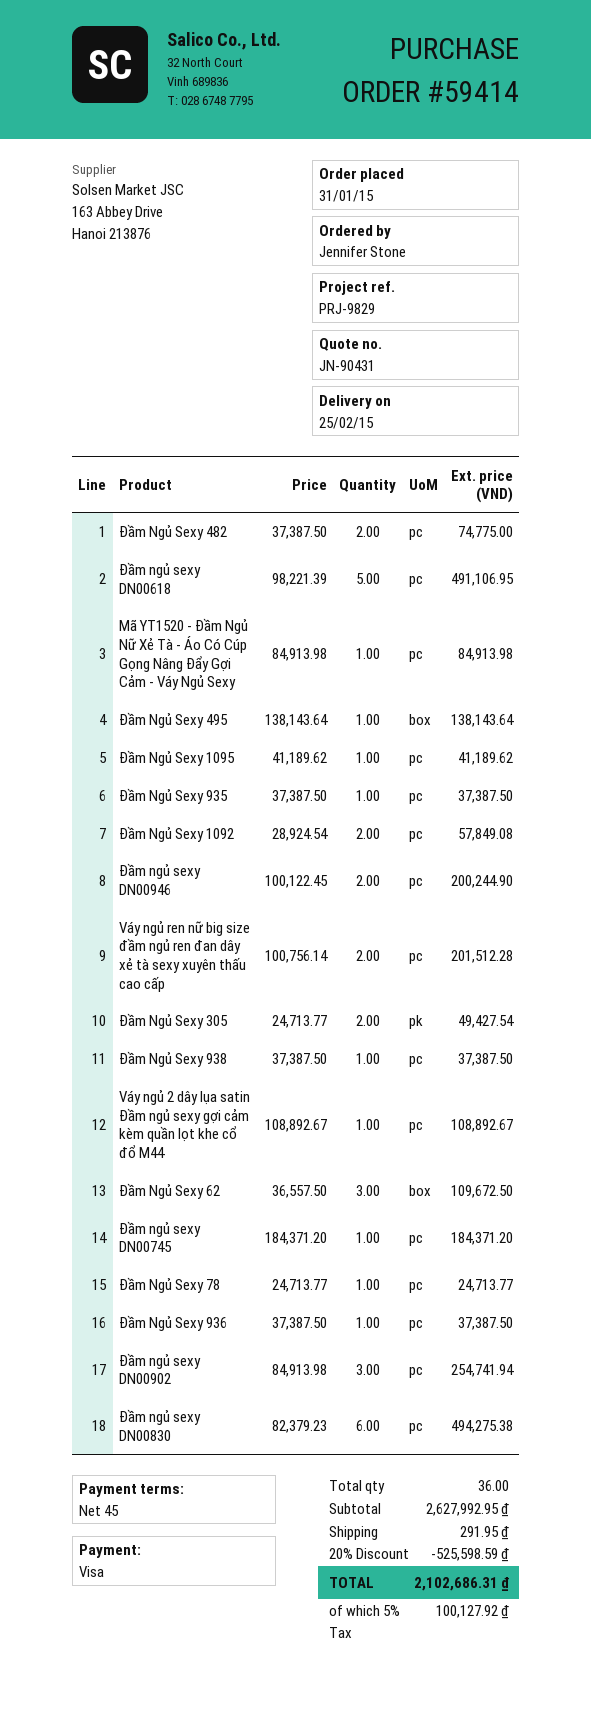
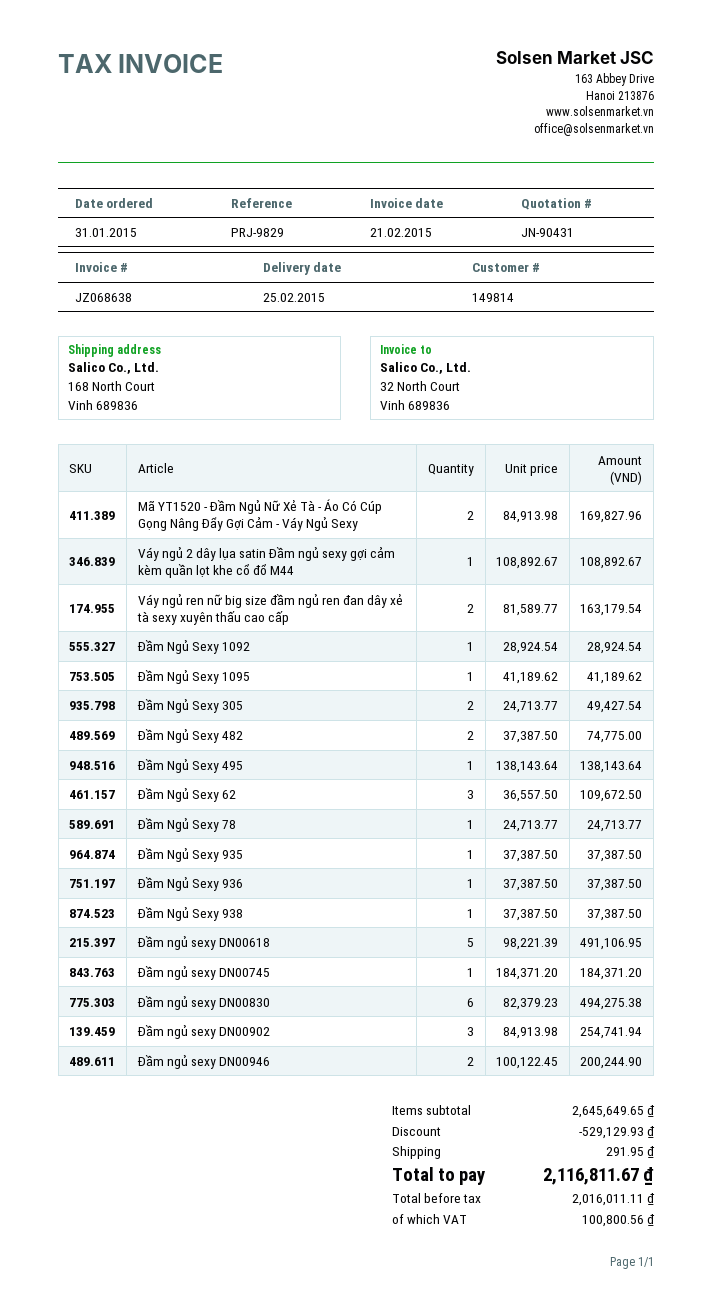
Mã YT1520 - Đầm Ngủ Nữ Xẻ Tà - Áo Có Cúp Gọng Nâng Đẩy Gợi Cảm - Váy Ngủ Sexy: 1 x 84913.98 = 84913.98 -> 2 x 84913.98 = 169827.96
Đầm Ngủ Sexy 1092: 2 x 28924.54 = 57849.08 -> 1 x 28924.54 = 28924.54
Váy ngủ ren nữ big size đầm ngủ ren đan dây xẻ tà sexy xuyên thấu cao cấp: 2 x 100756.14 = 201512.28 -> 2 x 81589.77 = 163179.54
subtotal: 2627992.95 -> 2645649.65
discount: 525598.59 -> 529129.93
tax: 100127.92 -> 100800.56
total: 2102686.31 -> 2116811.67

